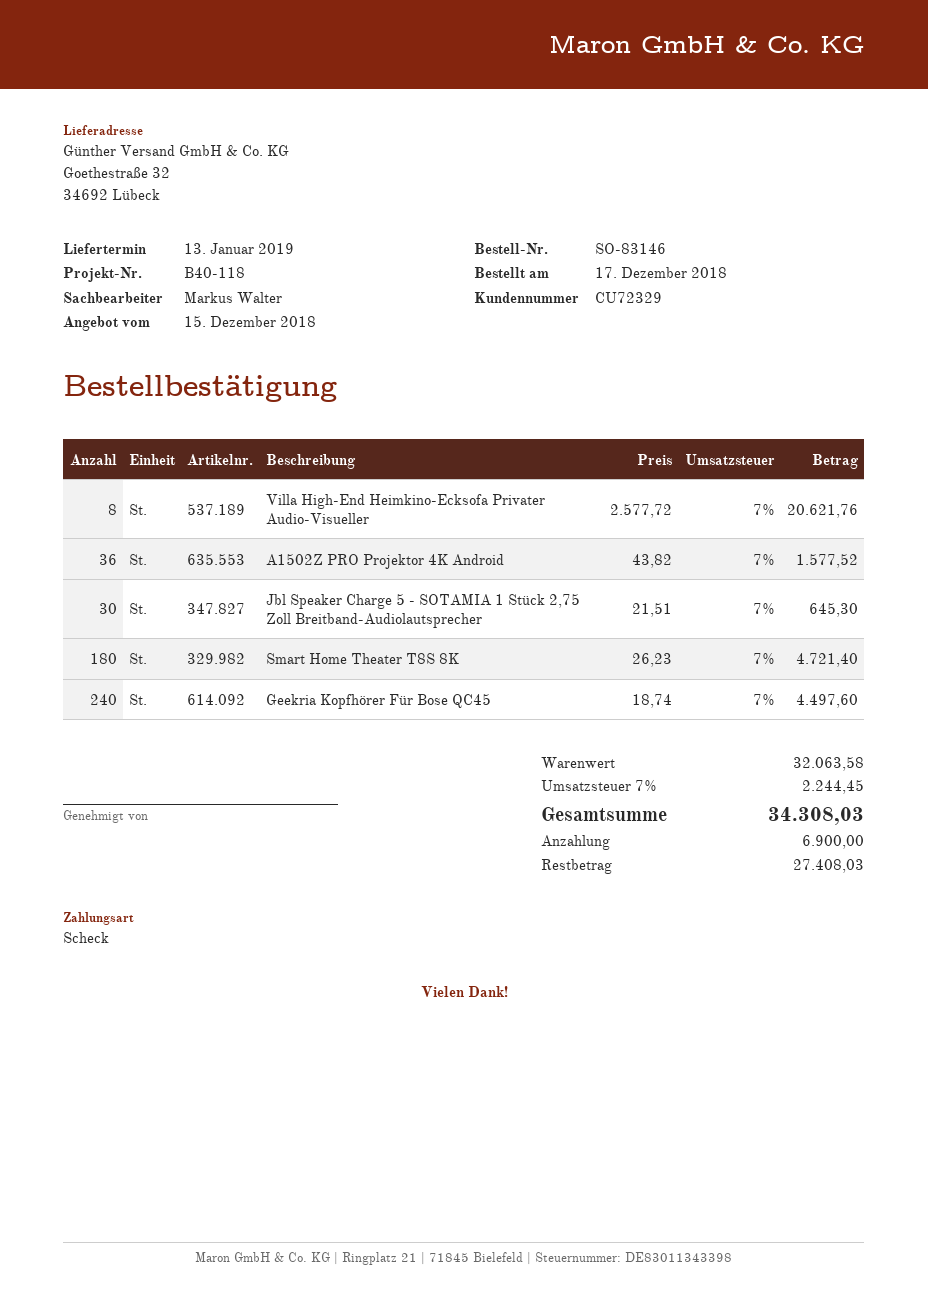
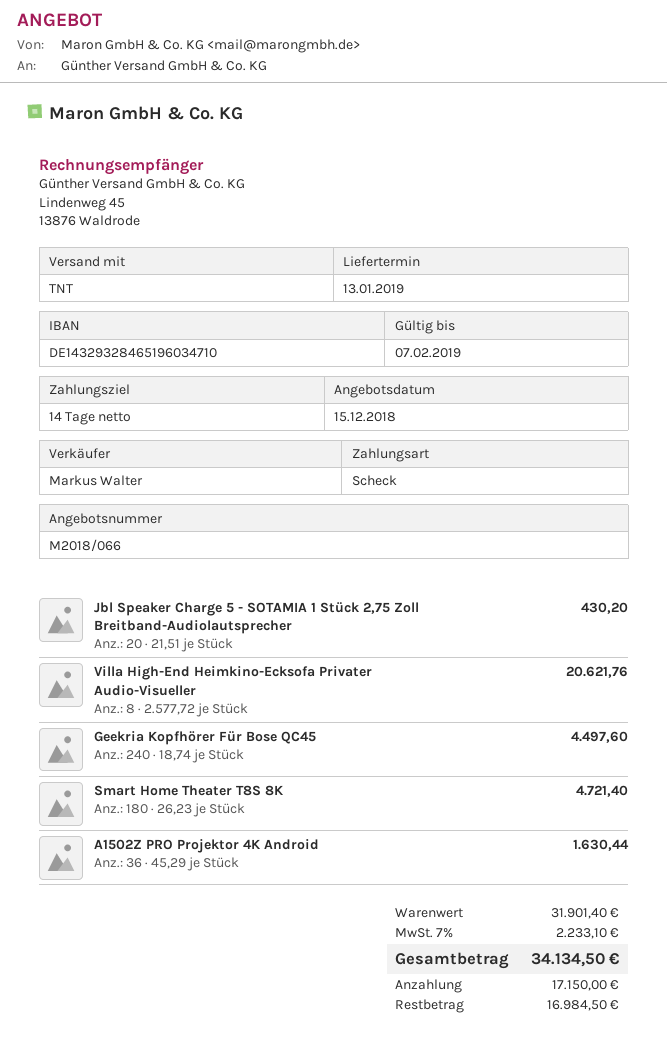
A1502Z PRO Projektor 4K Android: 36 x 43.82 = 1577.52 -> 36 x 45.29 = 1630.44
Jbl Speaker Charge 5 - SOTAMIA 1 Stück 2,75 Zoll Breitband-Audiolautsprecher: 30 x 21.51 = 645.30 -> 20 x 21.51 = 430.20
subtotal: 32063.58 -> 31901.40
tax: 7% = 2244.45 -> 7% = 2233.10
total: 34308.03 -> 34134.50
deposit: 6900.00 -> 17150.00
balance: 27408.03 -> 16984.50

